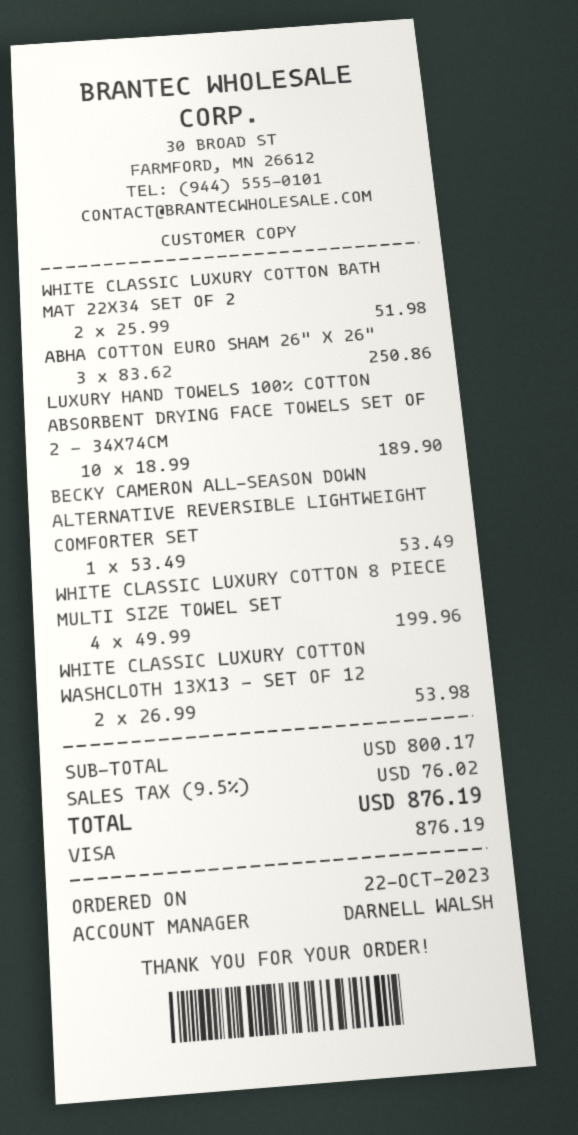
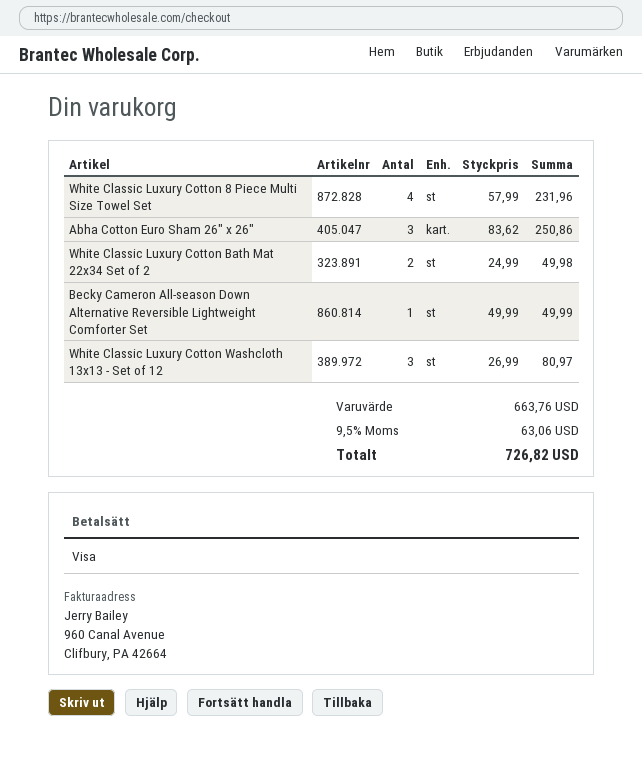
WHITE CLASSIC LUXURY COTTON BATH MAT 22X34 SET OF 2: 2 x 25.99 = 51.98 -> 2 x 24.99 = 49.98
LUXURY HAND TOWELS 100% COTTON ABSORBENT DRYING FACE TOWELS SET OF 2 - 34X74CM: 10 x 18.99 = 189.90 -> none
BECKY CAMERON ALL-SEASON DOWN ALTERNATIVE REVERSIBLE LIGHTWEIGHT COMFORTER SET: 1 x 53.49 = 53.49 -> 1 x 49.99 = 49.99
WHITE CLASSIC LUXURY COTTON 8 PIECE MULTI SIZE TOWEL SET: 4 x 49.99 = 199.96 -> 4 x 57.99 = 231.96
WHITE CLASSIC LUXURY COTTON WASHCLOTH 13X13 - SET OF 12: 2 x 26.99 = 53.98 -> 3 x 26.99 = 80.97
subtotal: 800.17 -> 663.76
tax: 9.5% = 76.02 -> 9.5% = 63.06
total: 876.19 -> 726.82

